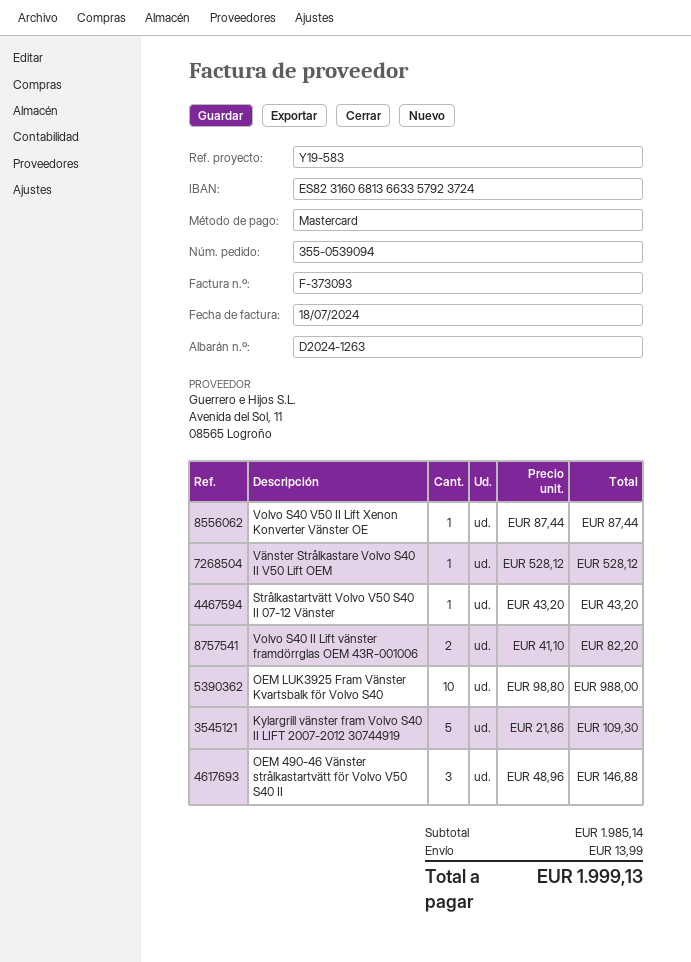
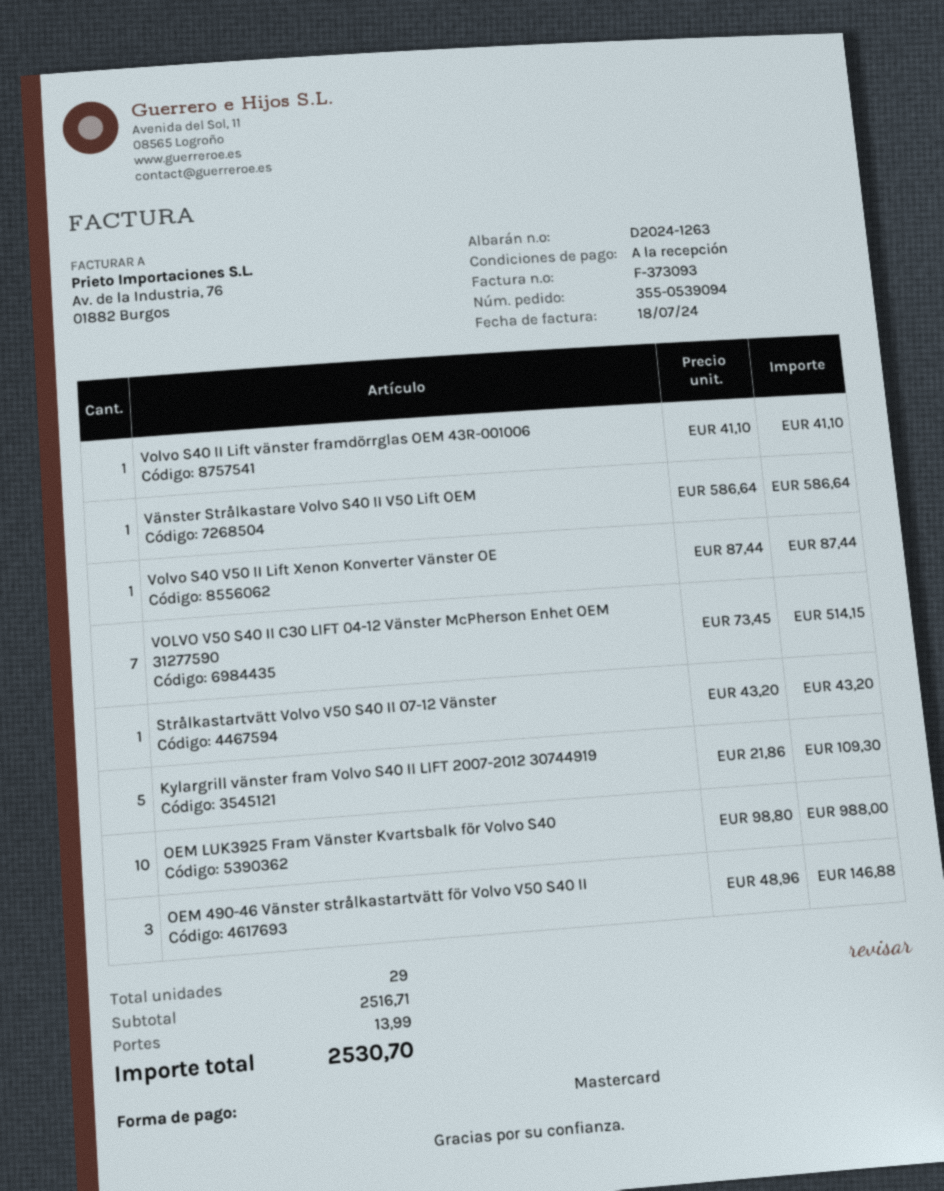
Vänster Strålkastare Volvo S40 II V50 Lift OEM: 1 x 528.12 = 528.12 -> 1 x 586.64 = 586.64
Volvo S40 II Lift vänster framdörrglas OEM 43R-001006: 2 x 41.10 = 82.20 -> 1 x 41.10 = 41.10
VOLVO V50 S40 II C30 LIFT 04-12 Vänster McPherson Enhet OEM 31277590: none -> 7 x 73.45 = 514.15
subtotal: 1985.14 -> 2516.71
total: 1999.13 -> 2530.70

